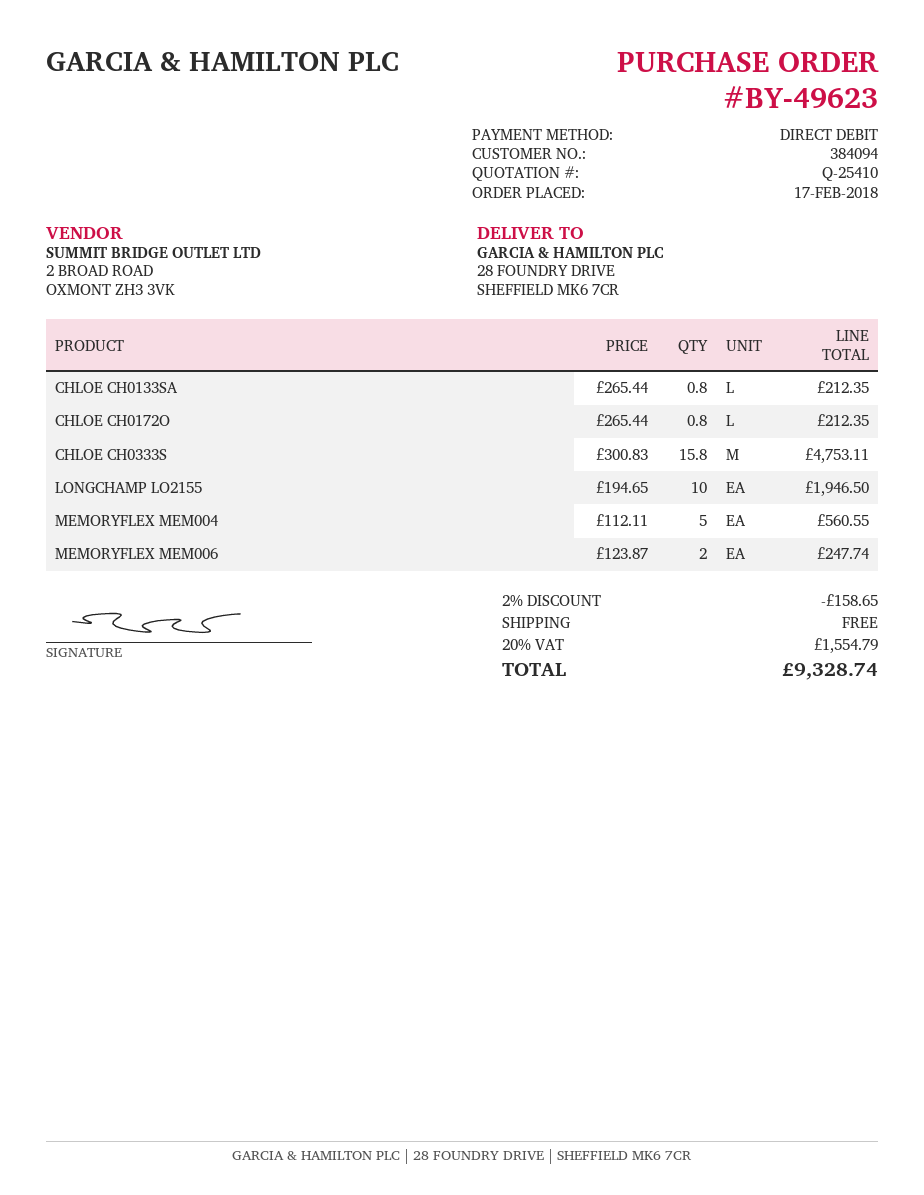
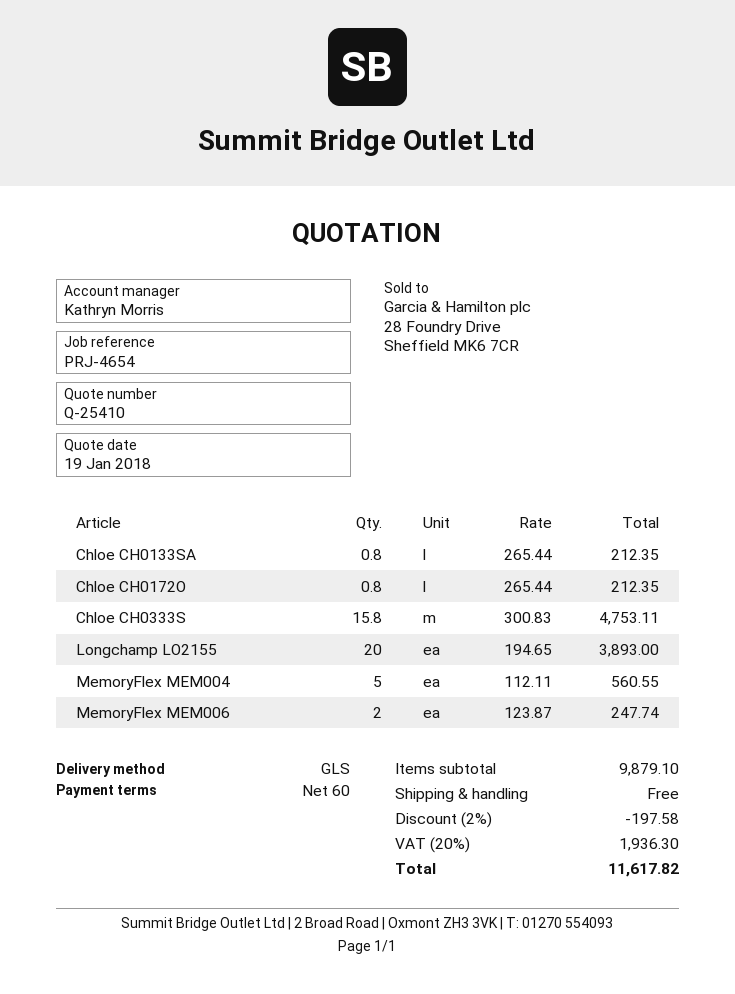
LONGCHAMP LO2155: 10 x 194.65 = 1946.50 -> 20 x 194.65 = 3893.00
discount: 2% = 158.65 -> 2% = 197.58
tax: 20% = 1554.79 -> 20% = 1936.30
total: 9328.74 -> 11617.82

